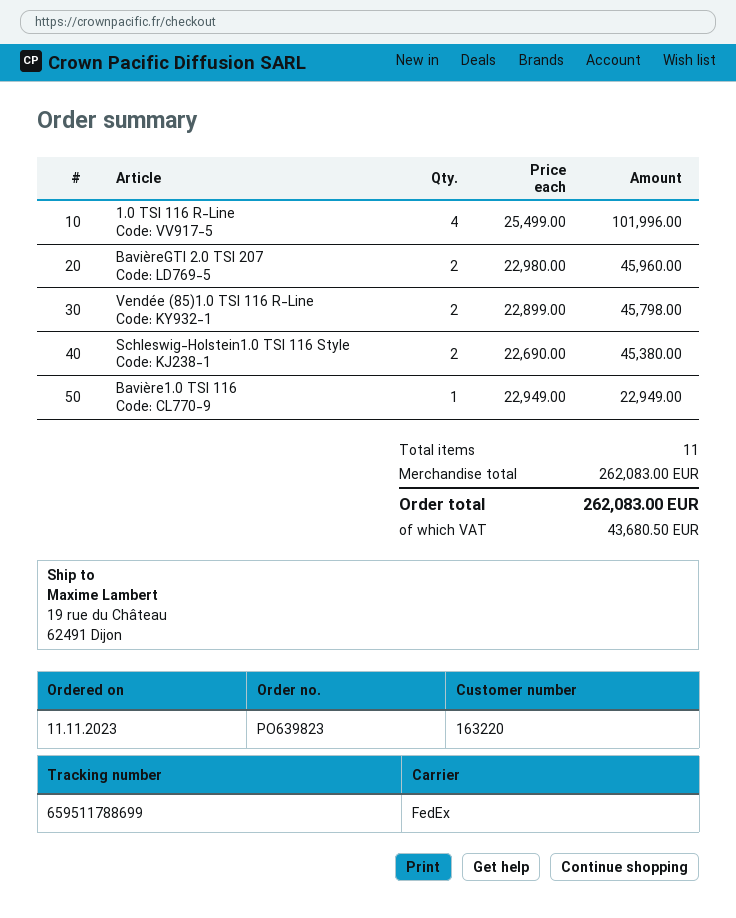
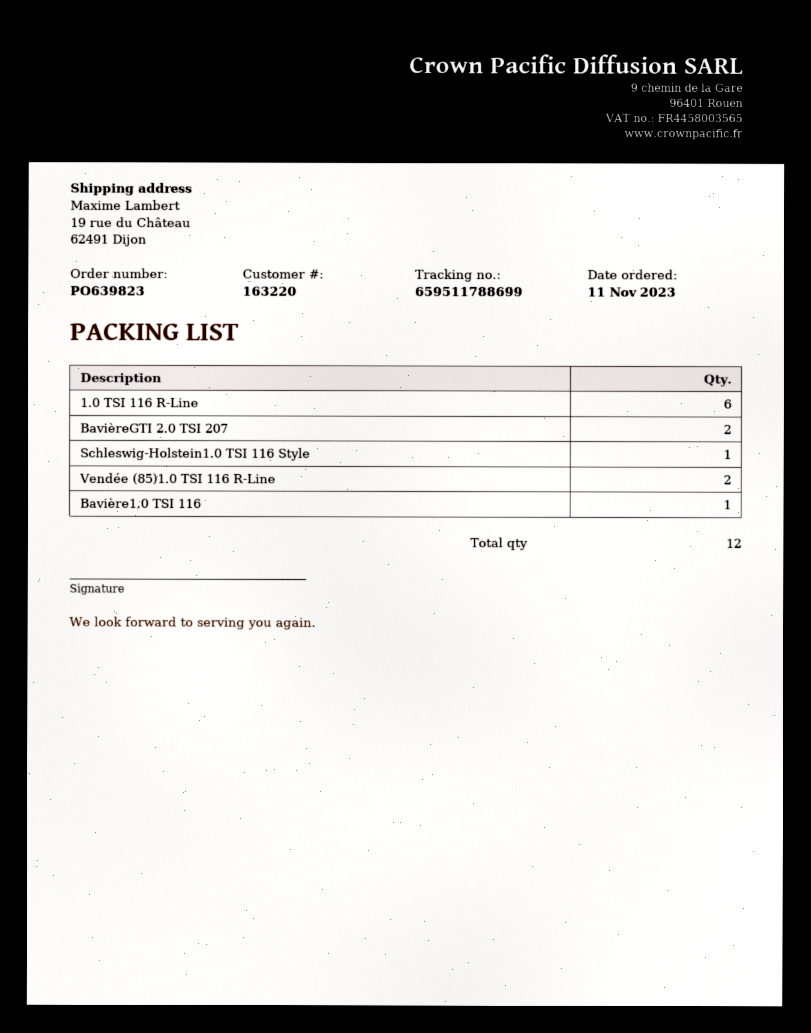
1.0 TSI 116 R-Line: 4 -> 6
Schleswig-Holstein1.0 TSI 116 Style: 2 -> 1
total quantity: 11 -> 12

